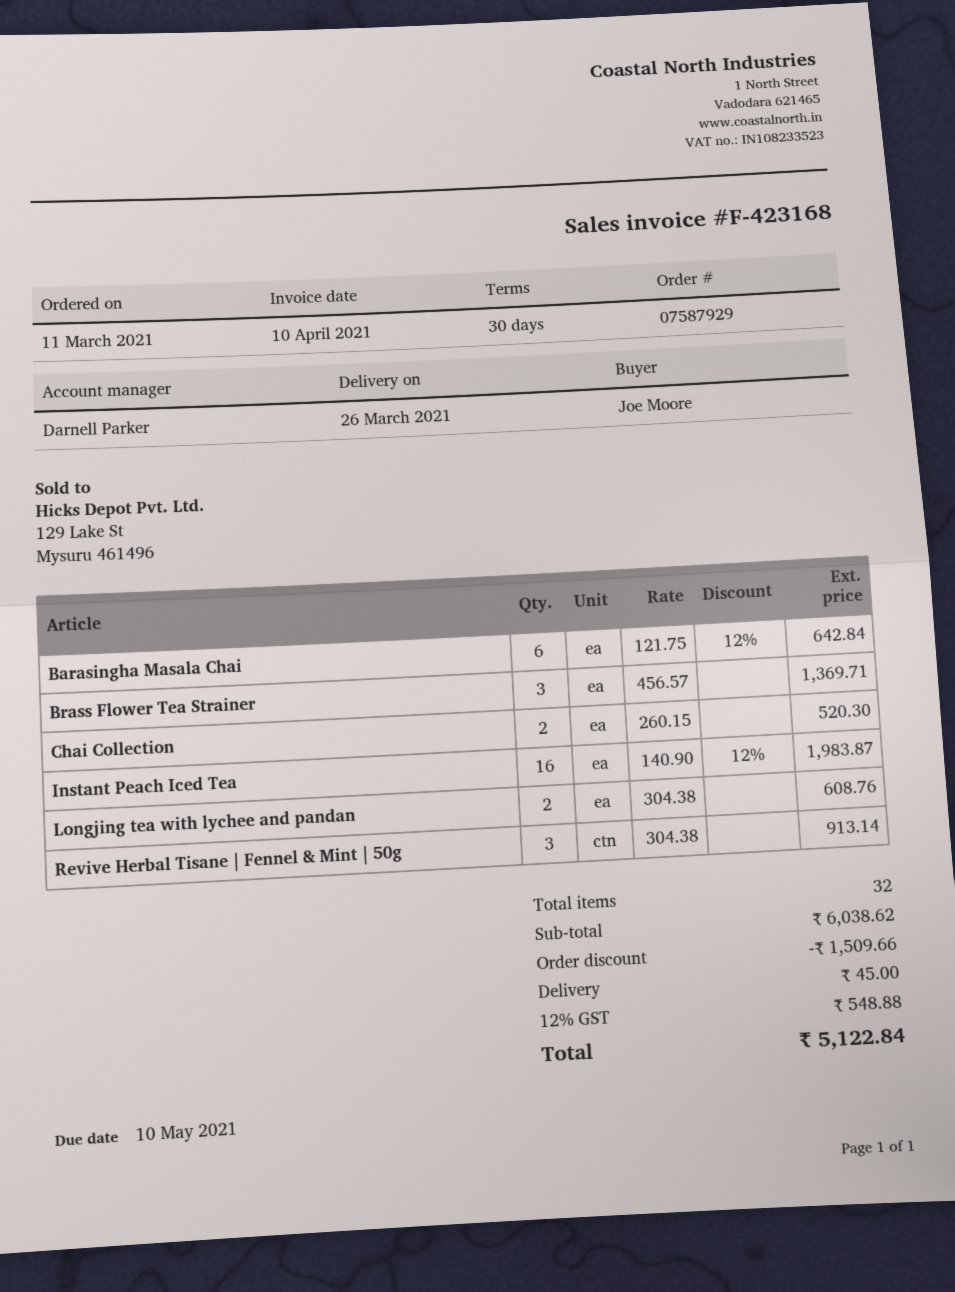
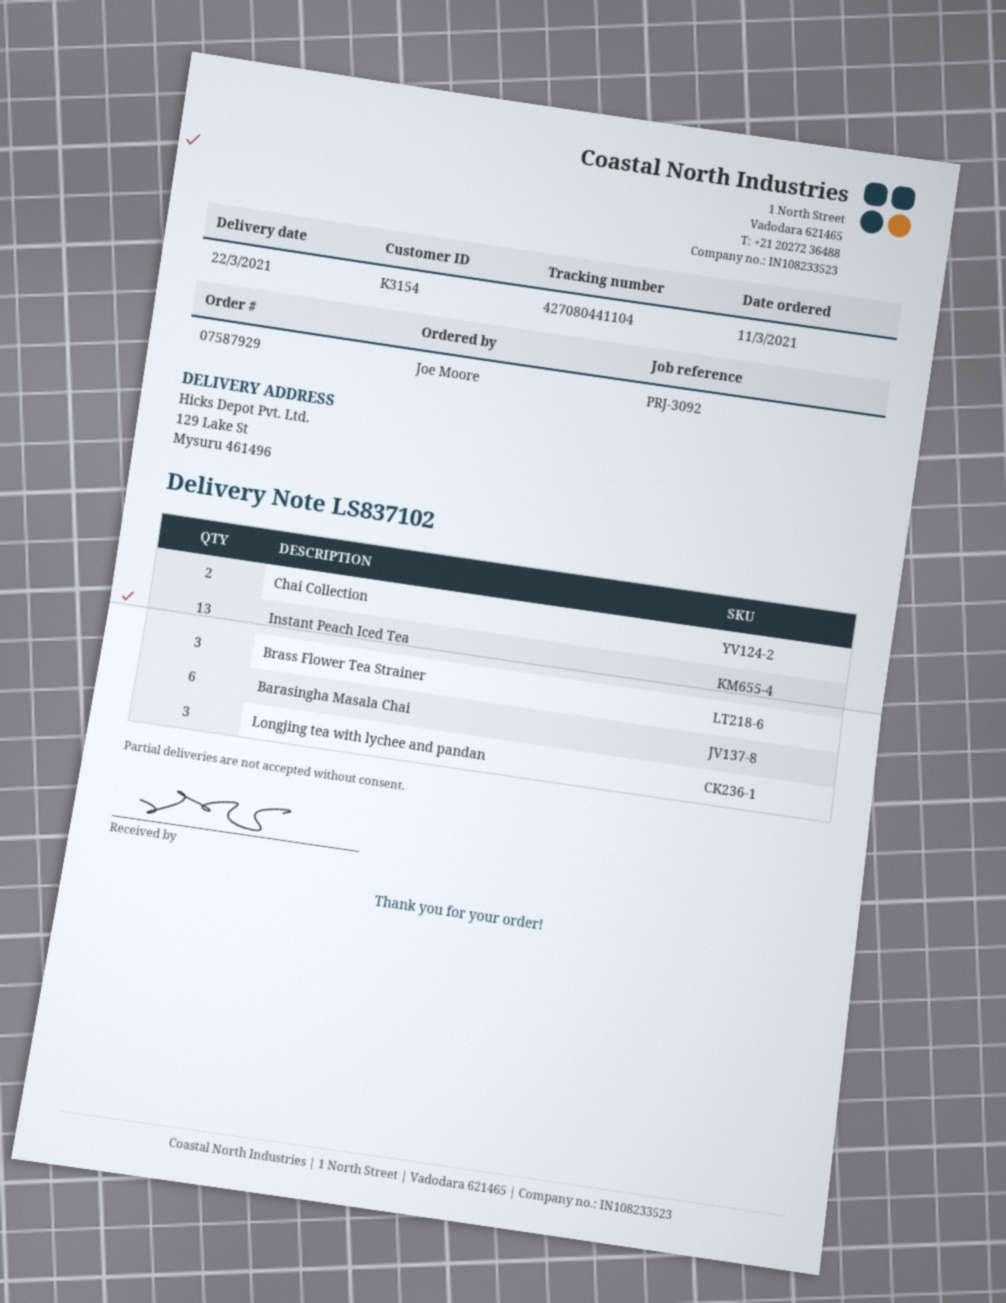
delivery date: 2021-03-26 -> 2021-03-22
Instant Peach Iced Tea: 16 -> 13
Longjing tea with lychee and pandan: 2 -> 3
Revive Herbal Tisane | Fennel & Mint | 50g: 3 -> none

